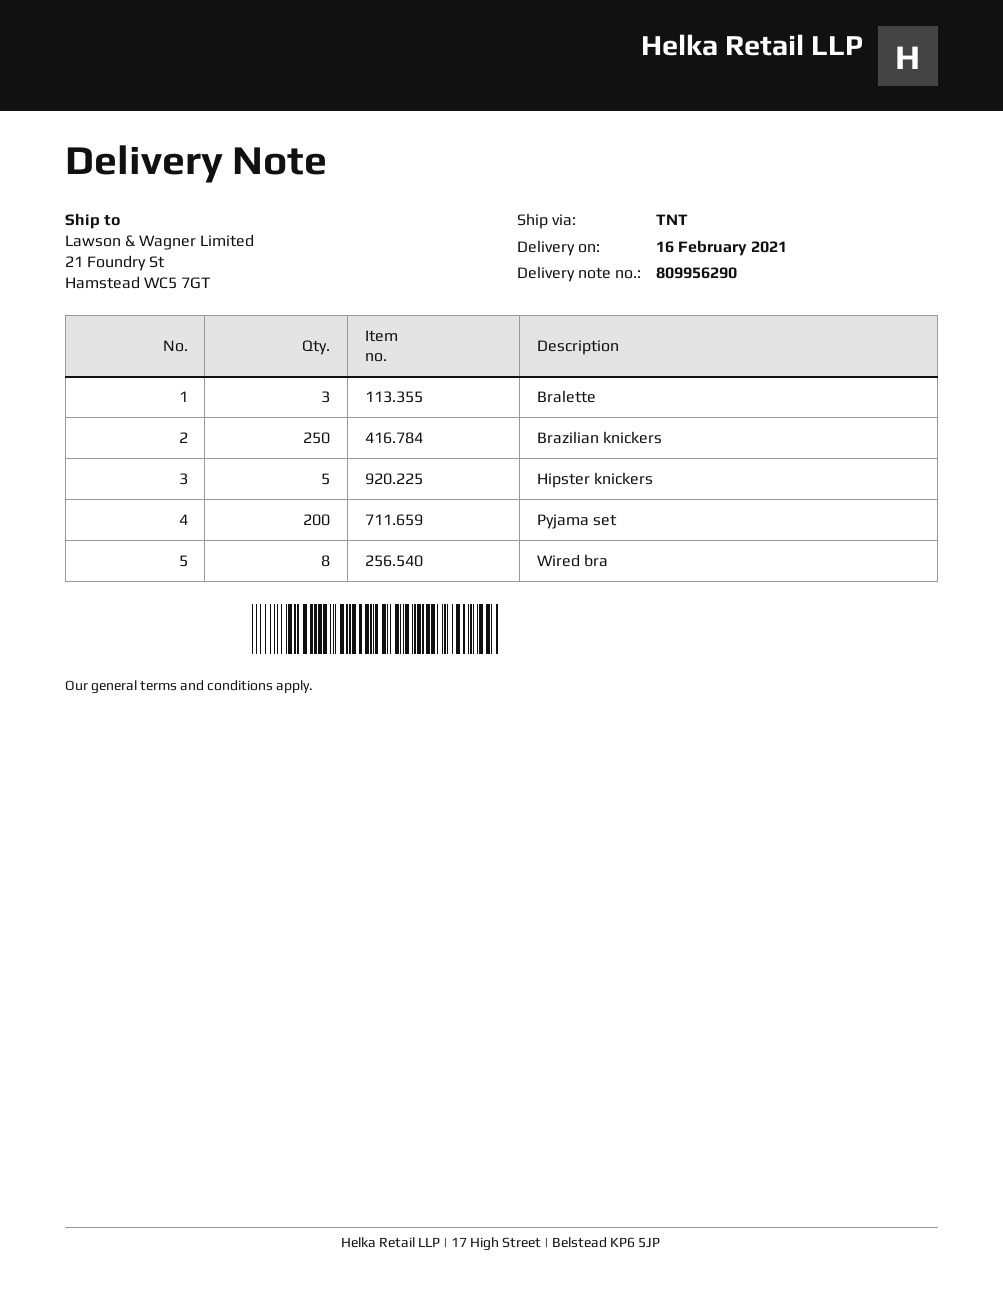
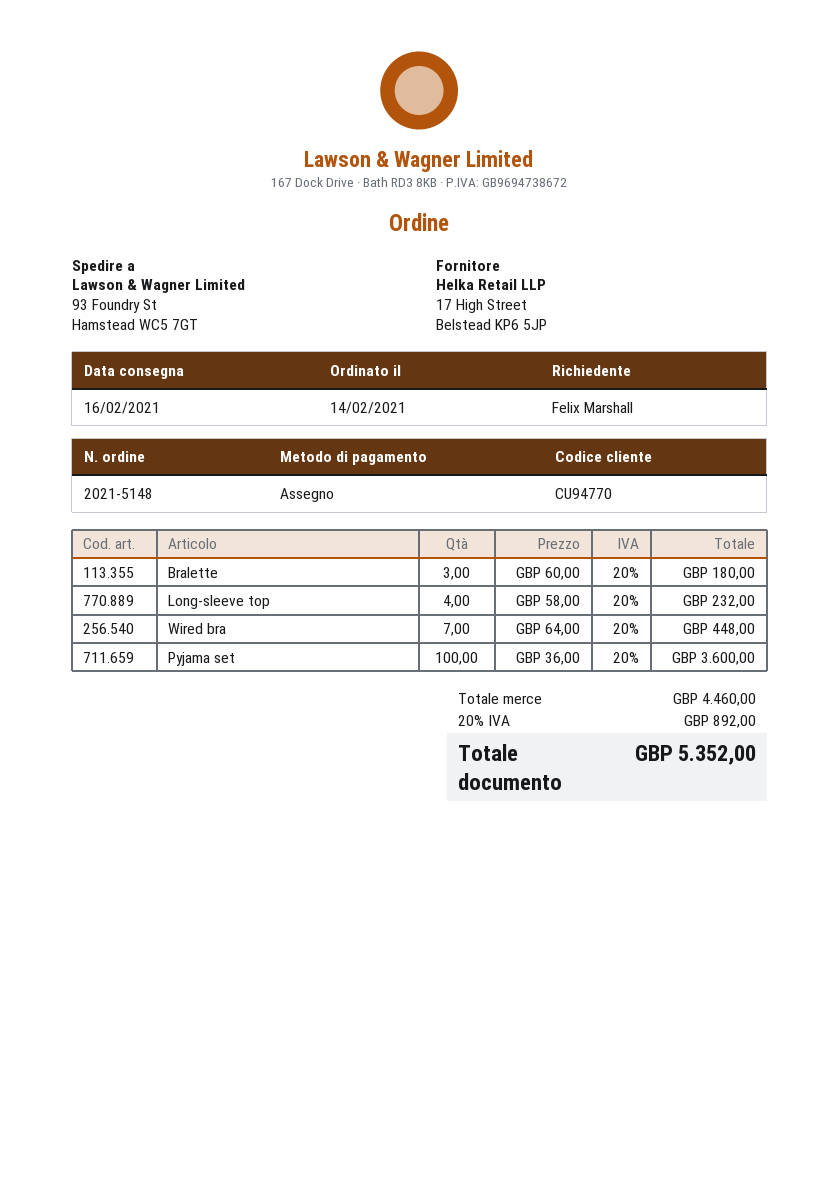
ship to: 21 Foundry St, Hamstead WC5 7GT -> 93 Foundry St, Hamstead WC5 7GT
Brazilian knickers: 250 -> none
Hipster knickers: 5 -> none
Pyjama set: 200 -> 100
Wired bra: 8 -> 7
Long-sleeve top: none -> 4

